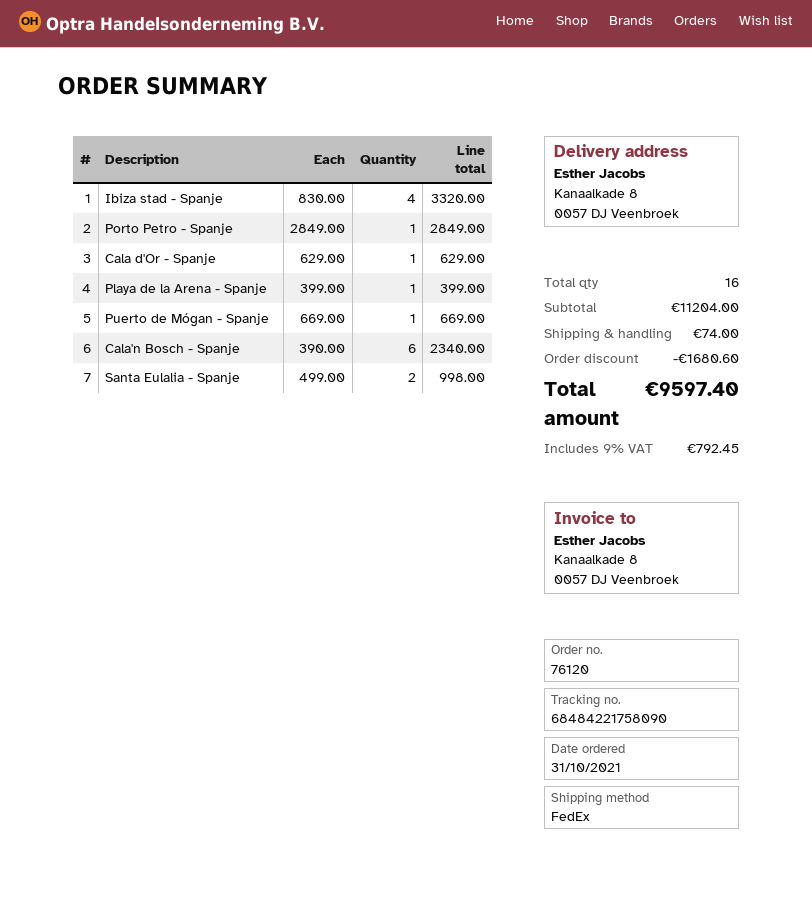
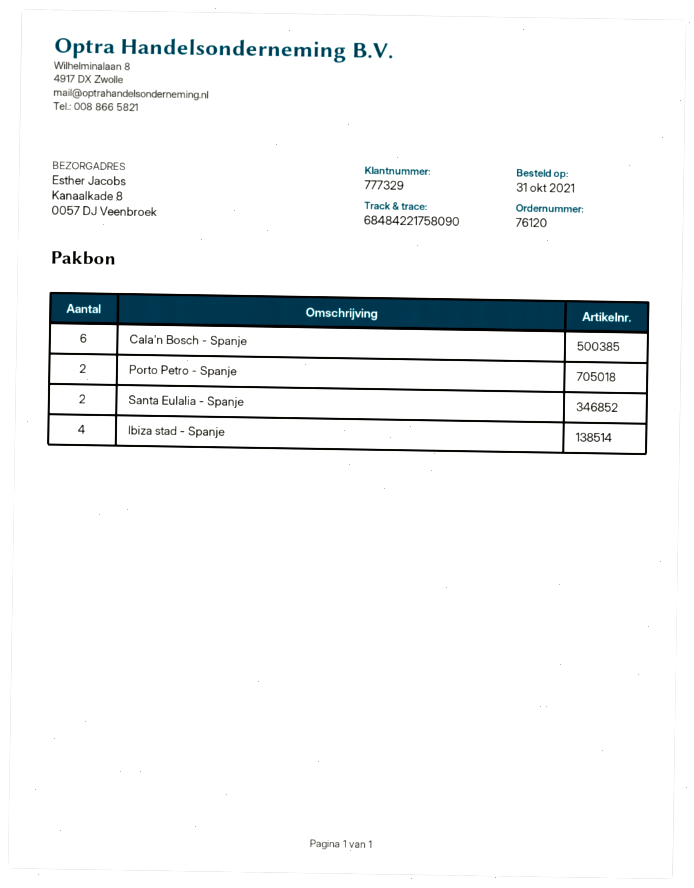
Porto Petro - Spanje: 1 -> 2
Cala d'Or - Spanje: 1 -> none
Playa de la Arena - Spanje: 1 -> none
Puerto de Mógan - Spanje: 1 -> none

